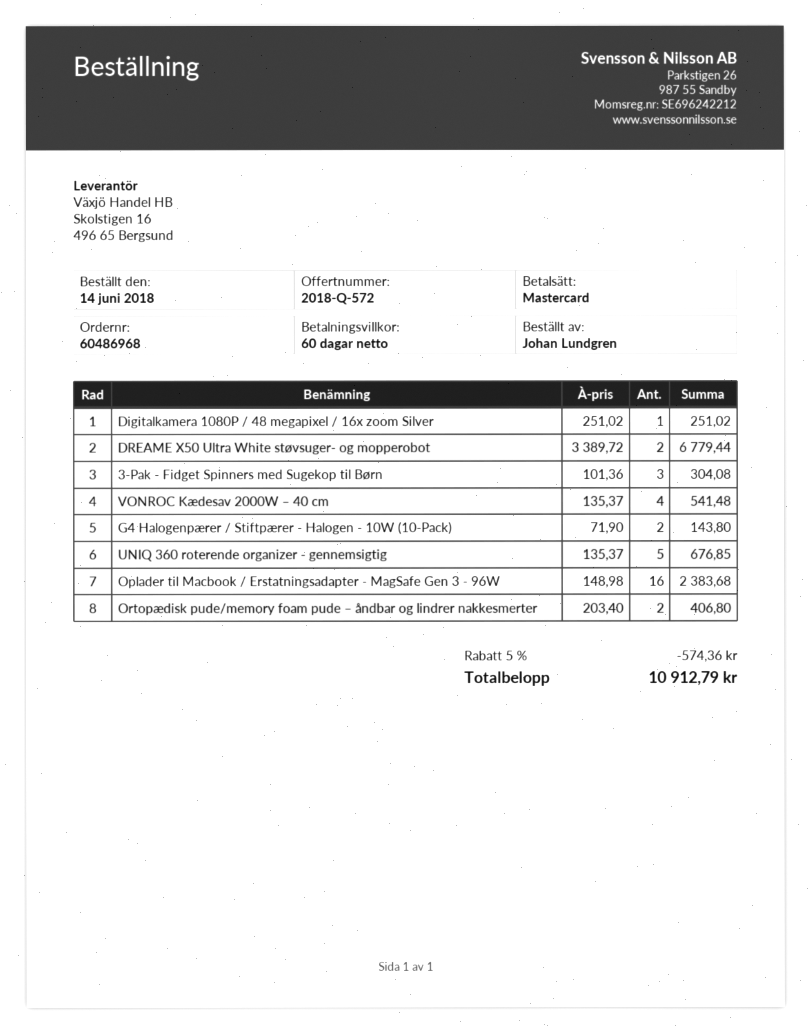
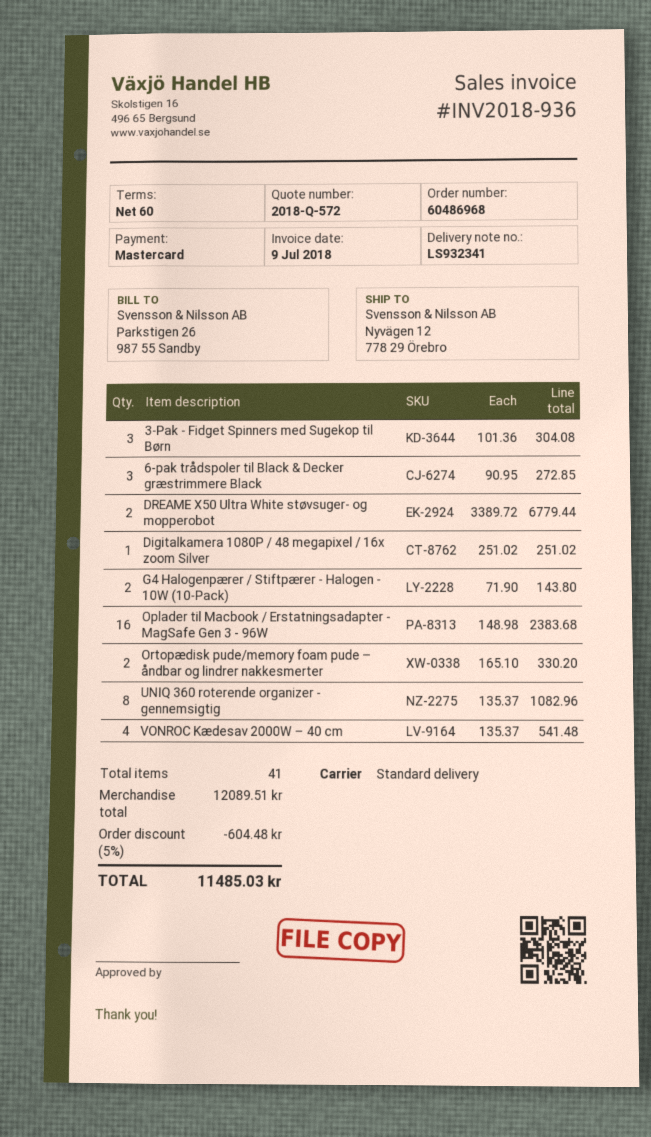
UNIQ 360 roterende organizer - gennemsigtig: 5 x 135.37 = 676.85 -> 8 x 135.37 = 1082.96
Ortopædisk pude/memory foam pude – åndbar og lindrer nakkesmerter: 2 x 203.40 = 406.80 -> 2 x 165.10 = 330.20
6-pak trådspoler til Black & Decker græstrimmere Black: none -> 3 x 90.95 = 272.85
discount: 5% = 574.36 -> 5% = 604.48
total: 10912.79 -> 11485.03

